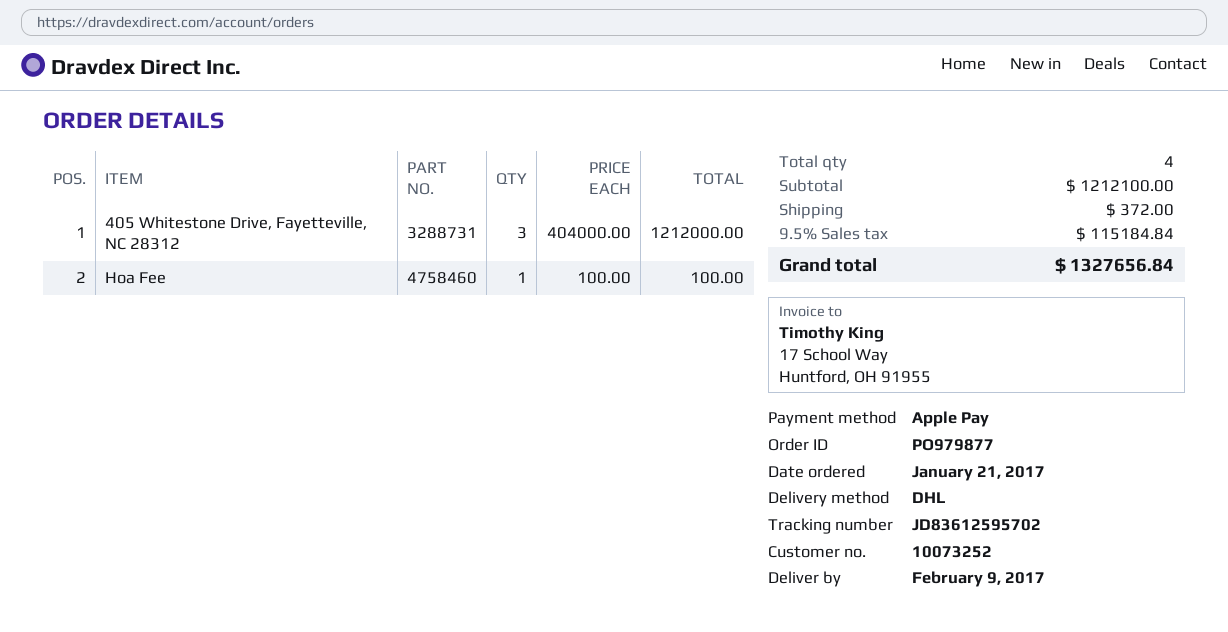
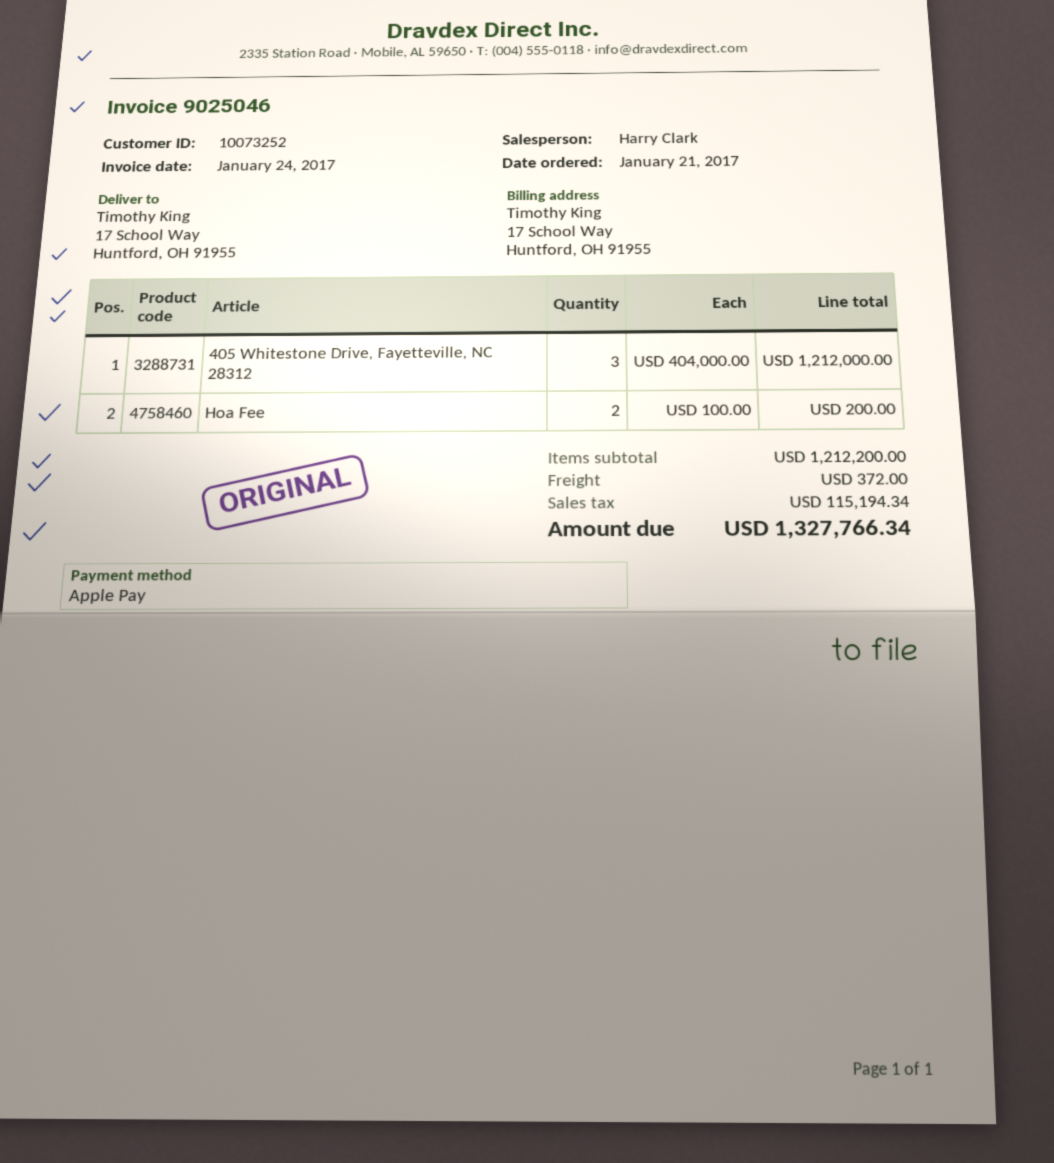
Hoa Fee: 1 x 100.00 = 100.00 -> 2 x 100.00 = 200.00
subtotal: 1212100.00 -> 1212200.00
tax: 115184.84 -> 115194.34
total: 1327656.84 -> 1327766.34

